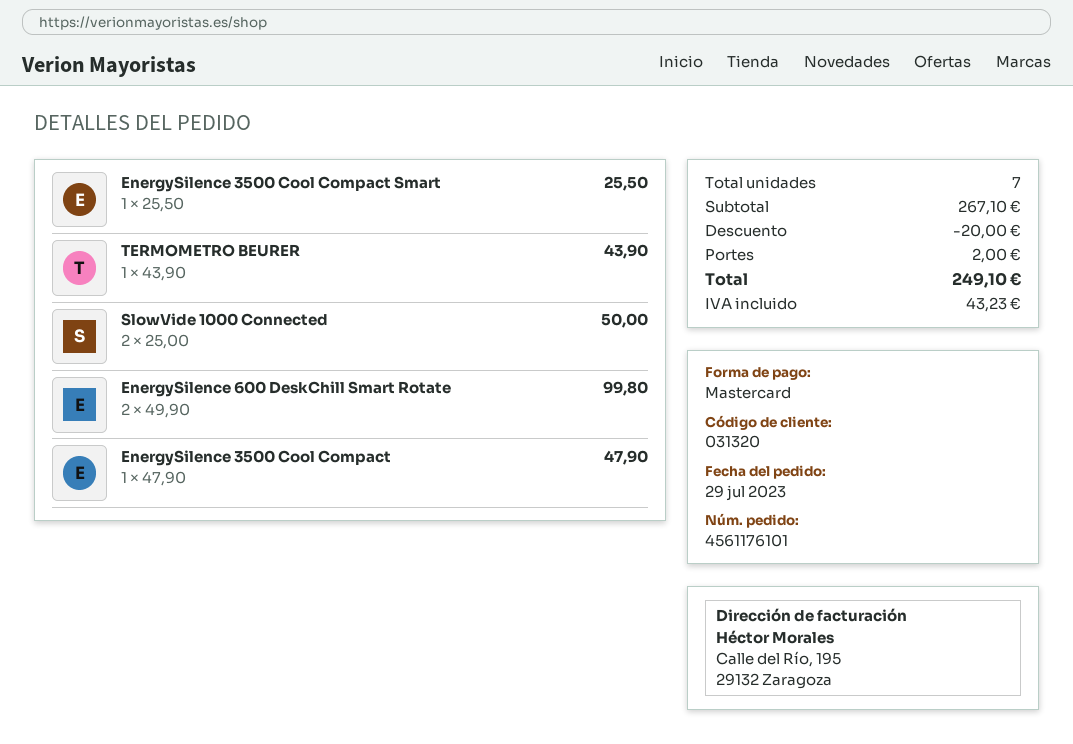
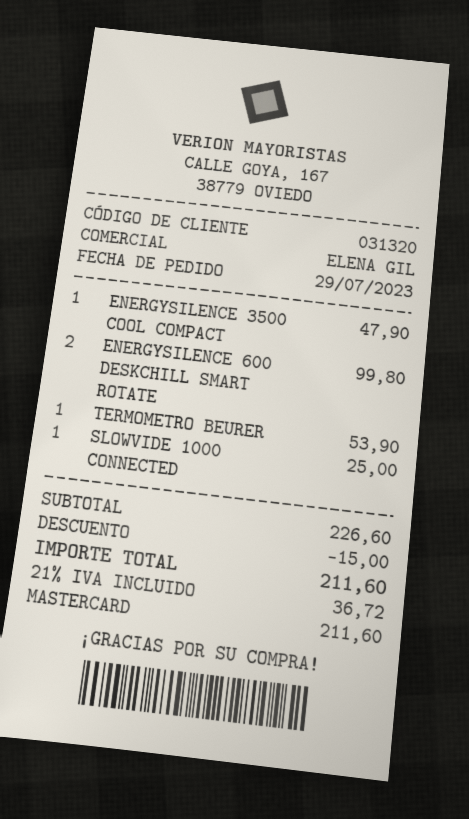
EnergySilence 3500 Cool Compact Smart: 1 for 25.50 -> none
TERMOMETRO BEURER: 1 for 43.90 -> 1 for 53.90
SlowVide 1000 Connected: 2 for 50.00 -> 1 for 25.00
subtotal: 267.10 -> 226.60
discount: 20.00 -> 15.00
shipping: 2.00 -> none
tax: 43.23 -> 36.72
total: 249.10 -> 211.60

